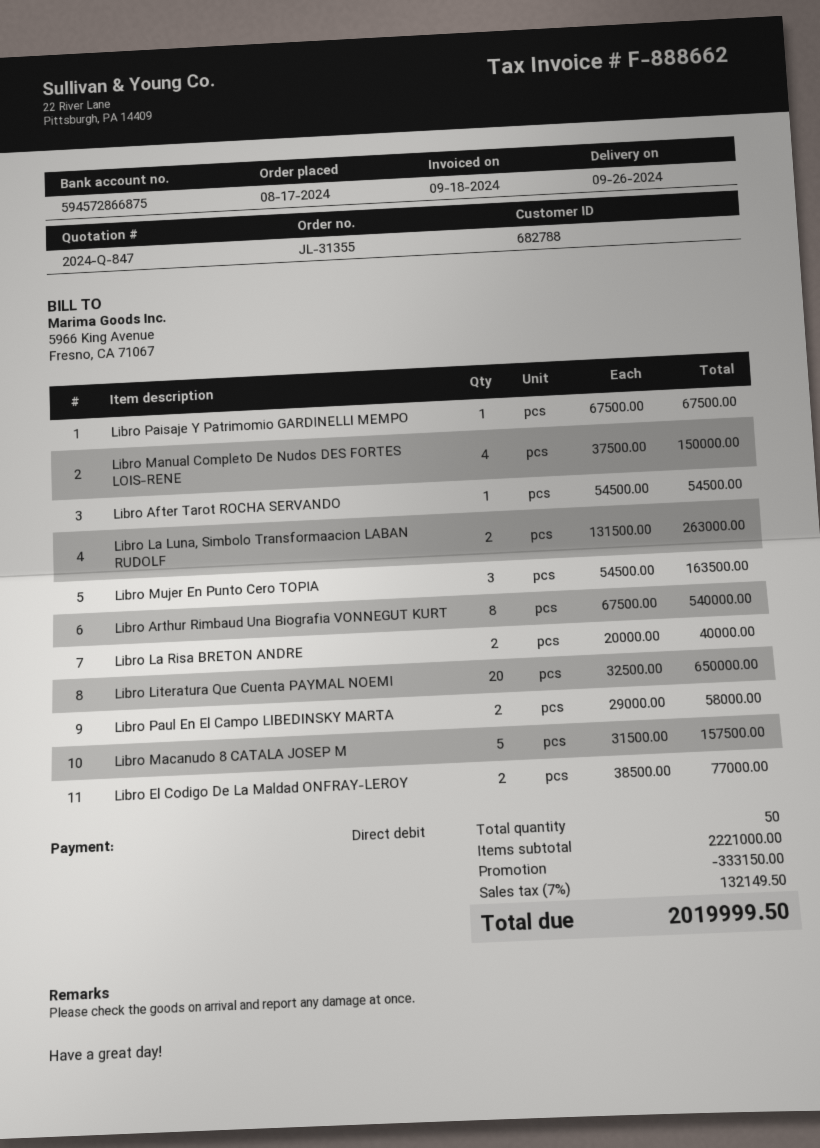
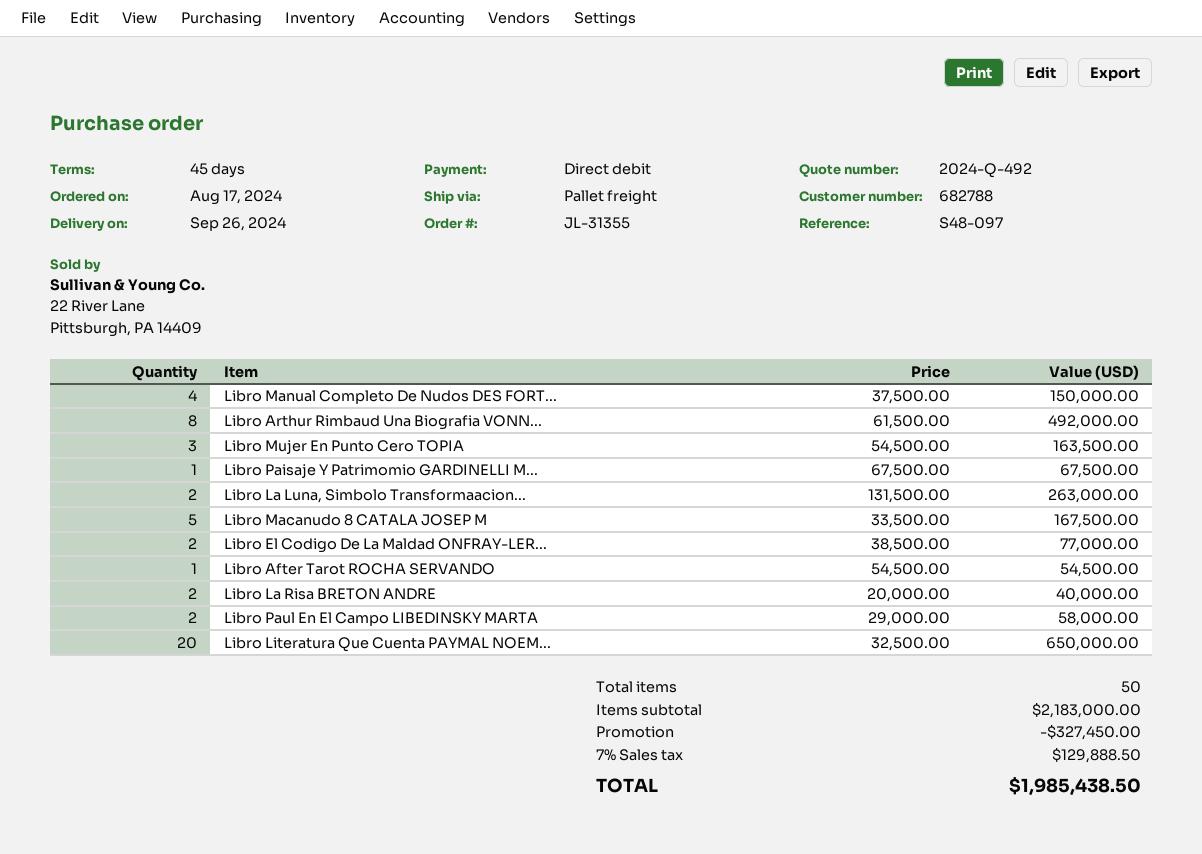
quote number: 2024-Q-847 -> 2024-Q-492
Libro Arthur Rimbaud Una Biografia VONNEGUT KURT: 8 x 67500.00 = 540000.00 -> 8 x 61500.00 = 492000.00
Libro Macanudo 8 CATALA JOSEP M: 5 x 31500.00 = 157500.00 -> 5 x 33500.00 = 167500.00
subtotal: 2221000.00 -> 2183000.00
discount: 333150.00 -> 327450.00
tax: 7% = 132149.50 -> 7% = 129888.50
total: 2019999.50 -> 1985438.50

